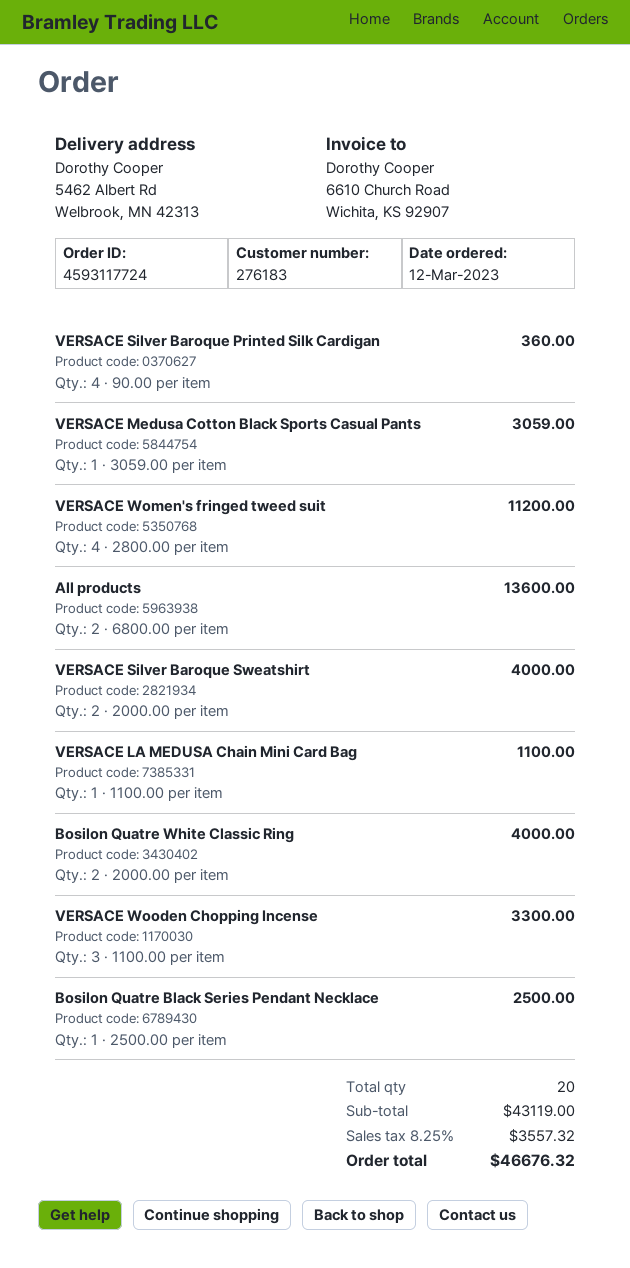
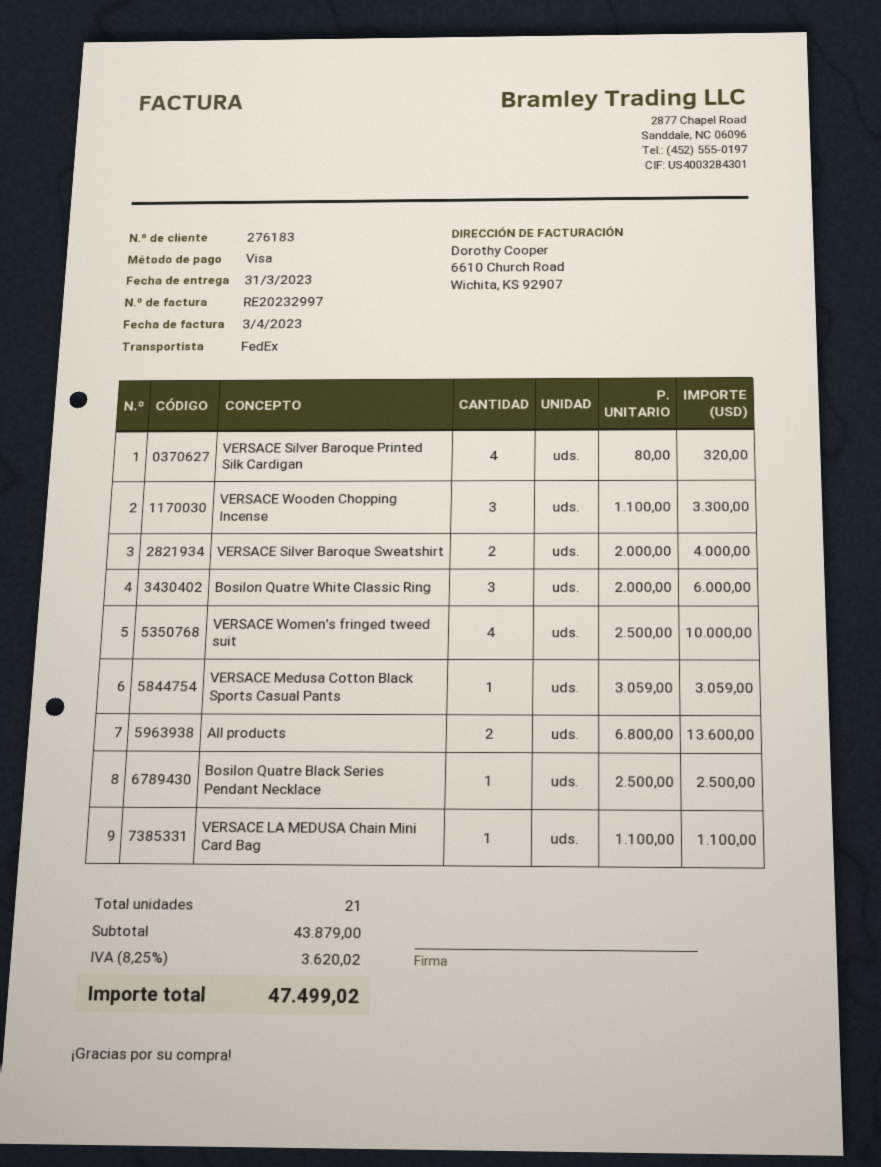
VERSACE Silver Baroque Printed Silk Cardigan: 4 x 90.00 = 360.00 -> 4 x 80.00 = 320.00
VERSACE Women's fringed tweed suit: 4 x 2800.00 = 11200.00 -> 4 x 2500.00 = 10000.00
Bosilon Quatre White Classic Ring: 2 x 2000.00 = 4000.00 -> 3 x 2000.00 = 6000.00
total quantity: 20 -> 21
subtotal: 43119.00 -> 43879.00
tax: 8.25% = 3557.32 -> 8.25% = 3620.02
total: 46676.32 -> 47499.02

